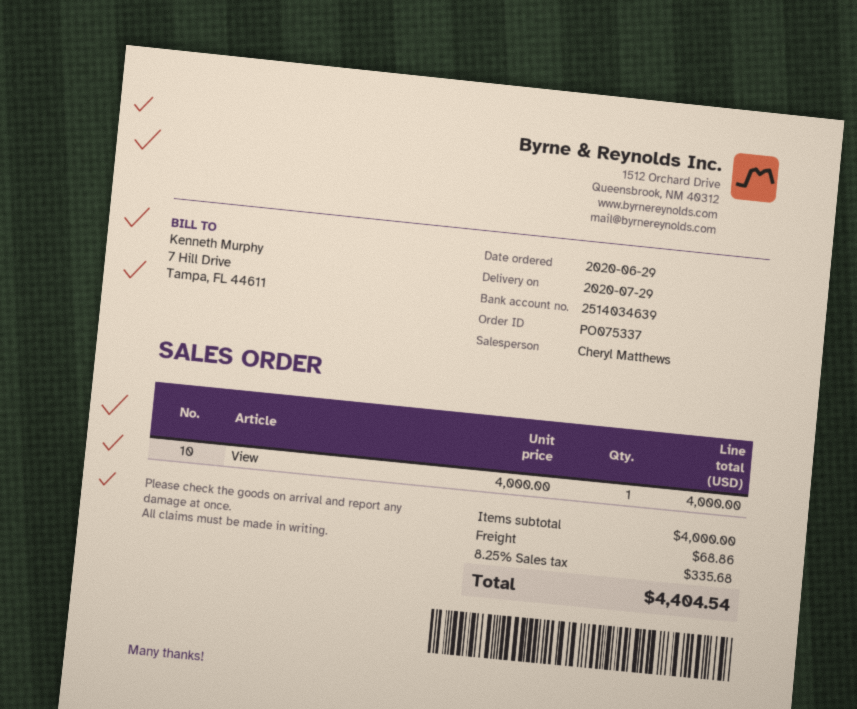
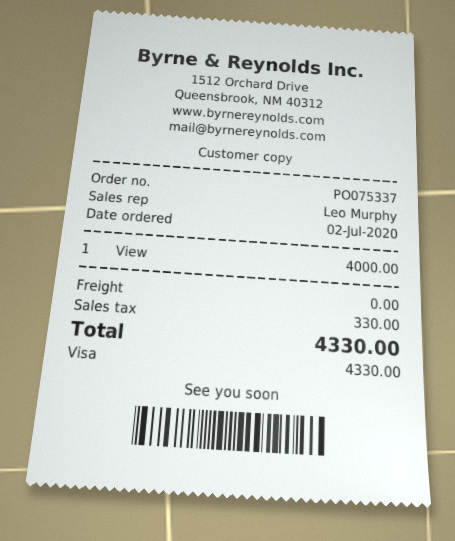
order date: 2020-06-29 -> 2020-07-02
sales rep: Cheryl Matthews -> Leo Murphy
shipping: 68.86 -> 0.00
tax: 335.68 -> 330.00
total: 4404.54 -> 4330.00

